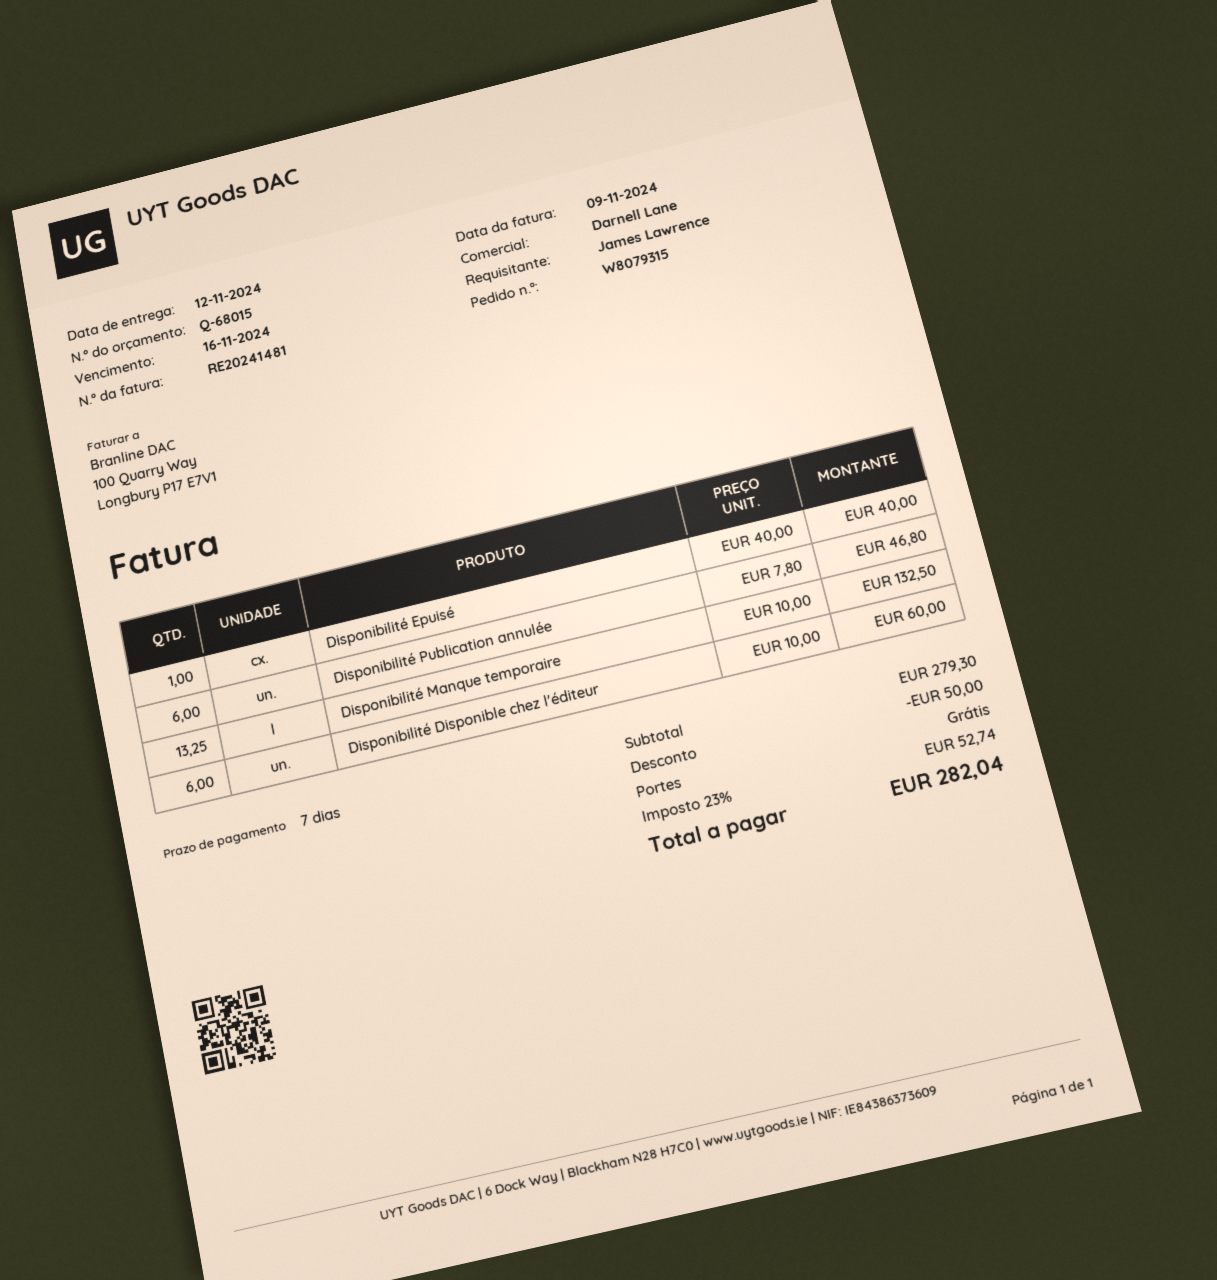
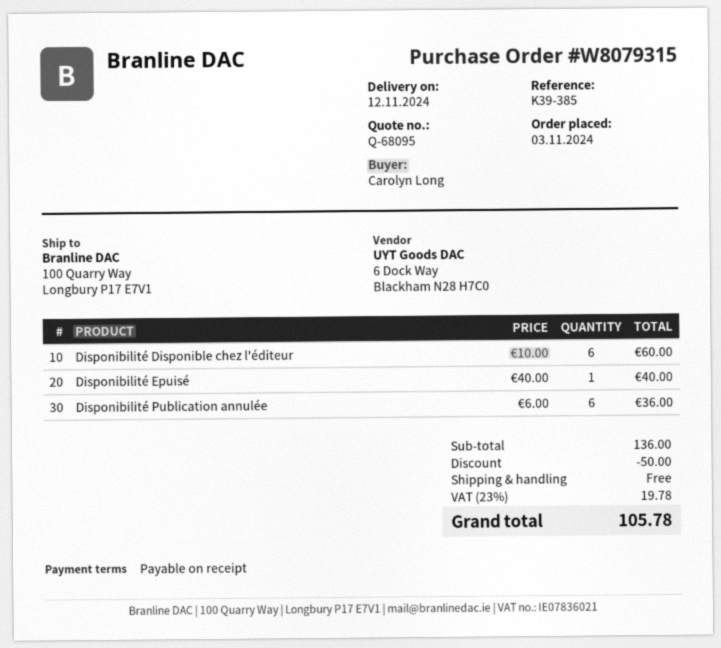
quote number: Q-68015 -> Q-68095
payment terms: 7 days -> on receipt
ordered by: James Lawrence -> Carolyn Long
Disponibilité Publication annulée: 6 x 7.80 = 46.80 -> 6 x 6.00 = 36.00
Disponibilité Manque temporaire: 13.25 x 10.00 = 132.50 -> none
subtotal: 279.30 -> 136.00
tax: 23% = 52.74 -> 23% = 19.78
total: 282.04 -> 105.78

